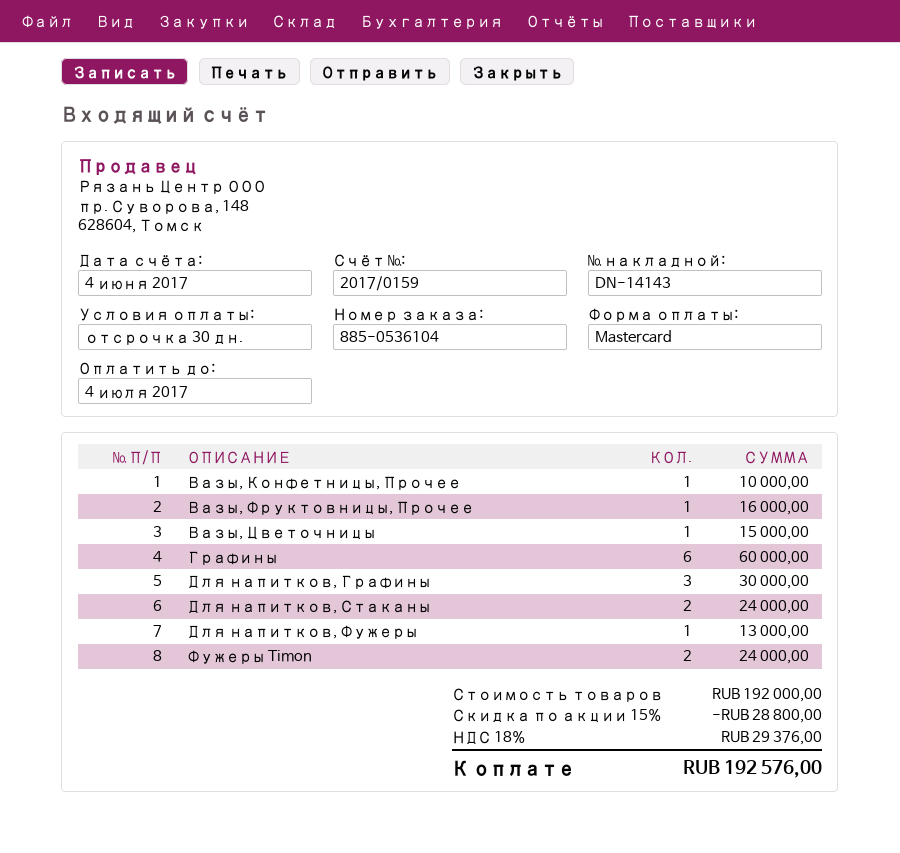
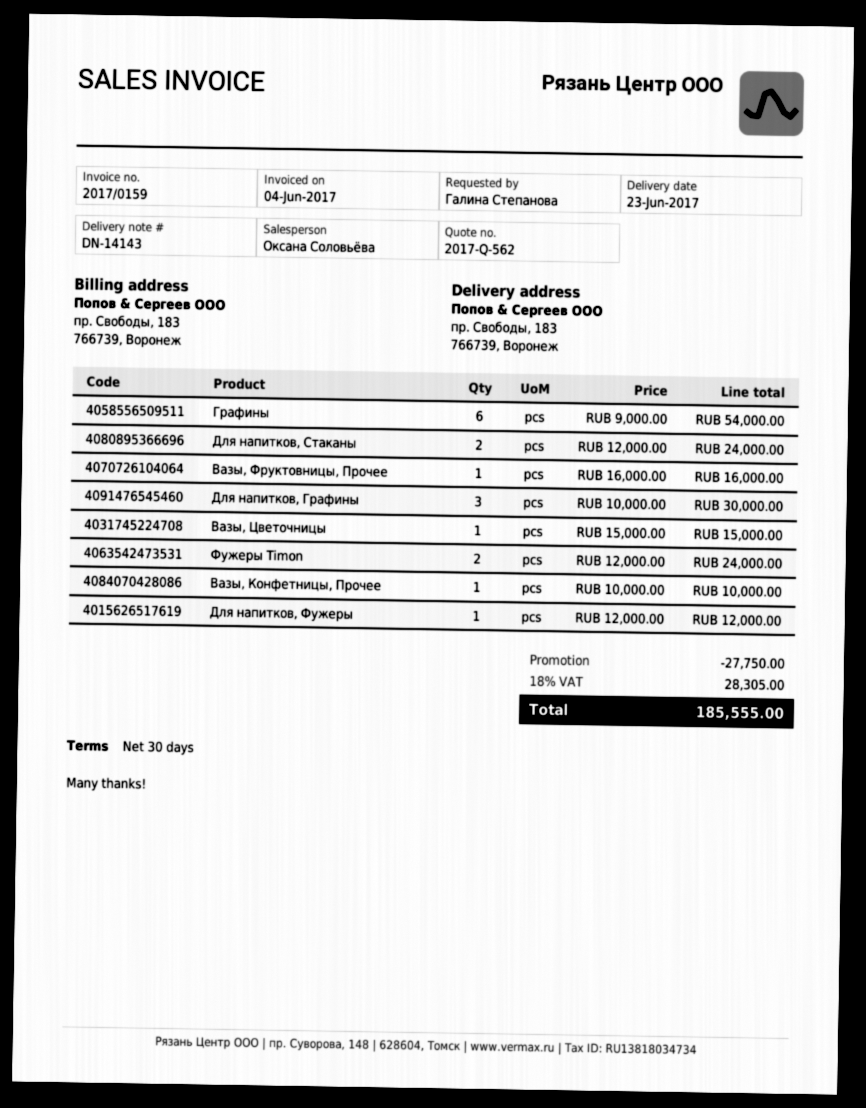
Графины: 6 for 60000.00 -> 6 for 54000.00
Для напитков, Фужеры: 1 for 13000.00 -> 1 for 12000.00
discount: 28800.00 -> 27750.00
tax: 18% = 29376.00 -> 18% = 28305.00
total: 192576.00 -> 185555.00

